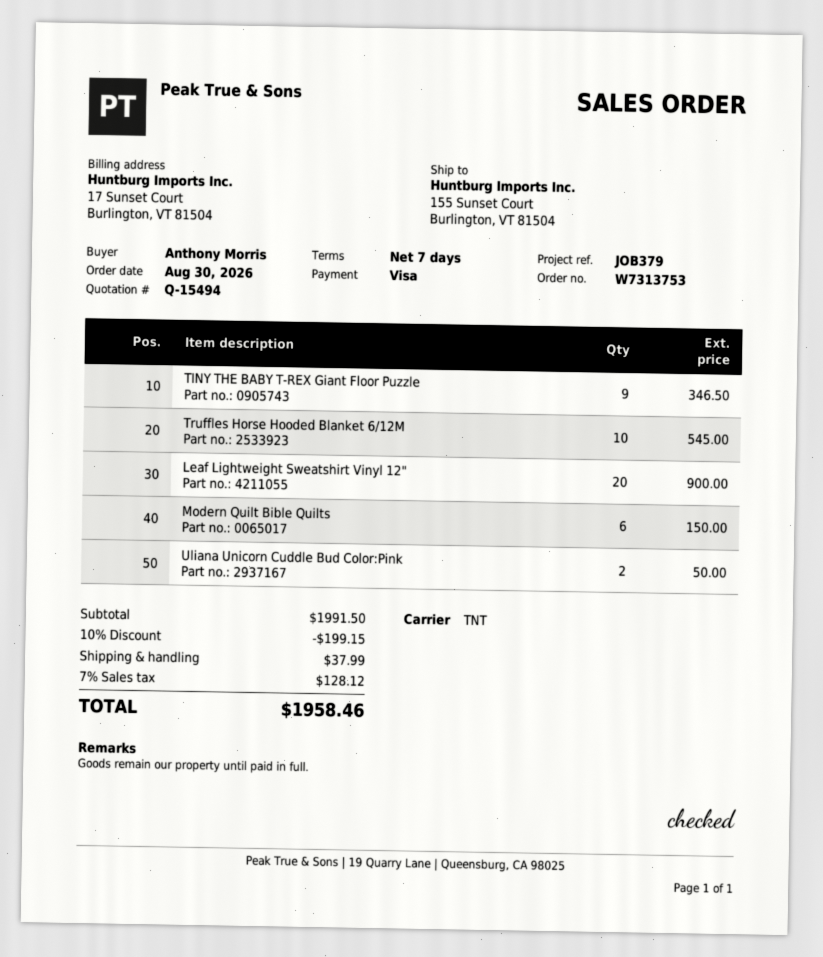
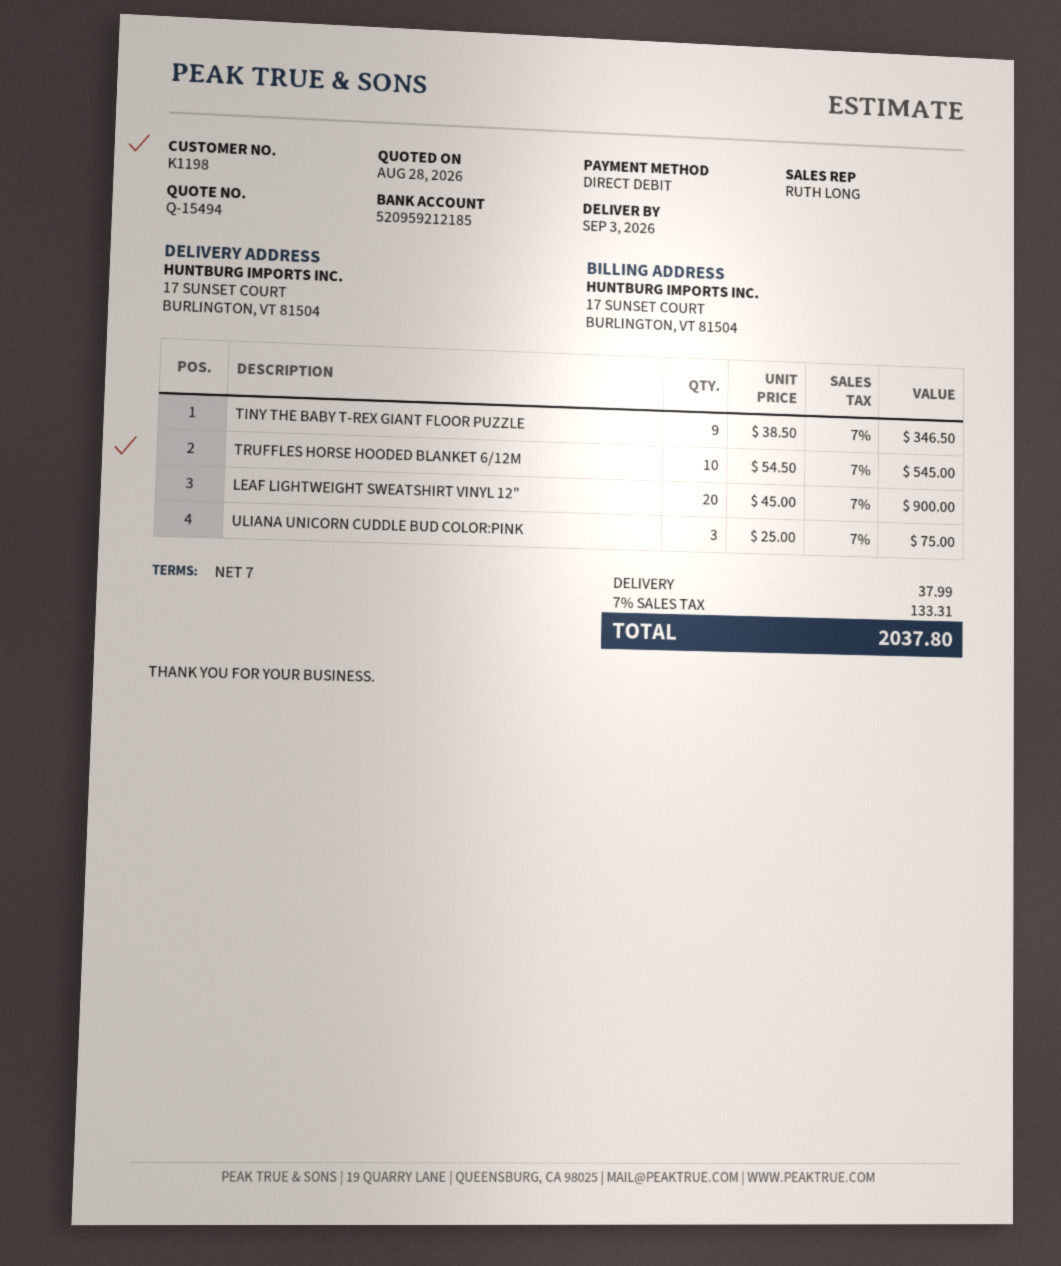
payment method: Visa -> direct debit
ship to: 155 Sunset Court, Burlington, VT 81504 -> 17 SUNSET COURT, BURLINGTON, VT 81504
Modern Quilt Bible Quilts: 6 for 150.00 -> none
Uliana Unicorn Cuddle Bud Color:Pink: 2 for 50.00 -> 3 for 75.00
discount: 10% = 199.15 -> none
tax: 7% = 128.12 -> 7% = 133.31
total: 1958.46 -> 2037.80

